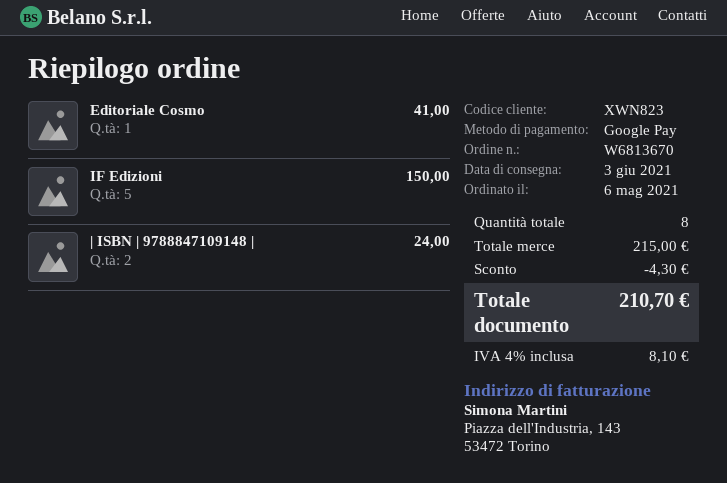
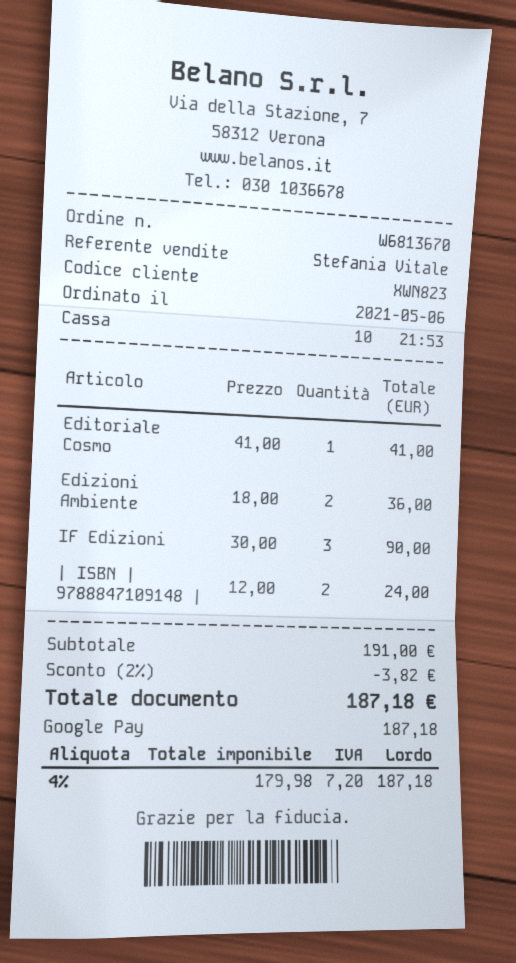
IF Edizioni: 5 for 150.00 -> 3 for 90.00
Edizioni Ambiente: none -> 2 for 36.00
subtotal: 215.00 -> 191.00
discount: 4.30 -> 3.82
tax: 4% = 8.10 -> 4% = 7.20
total: 210.70 -> 187.18

